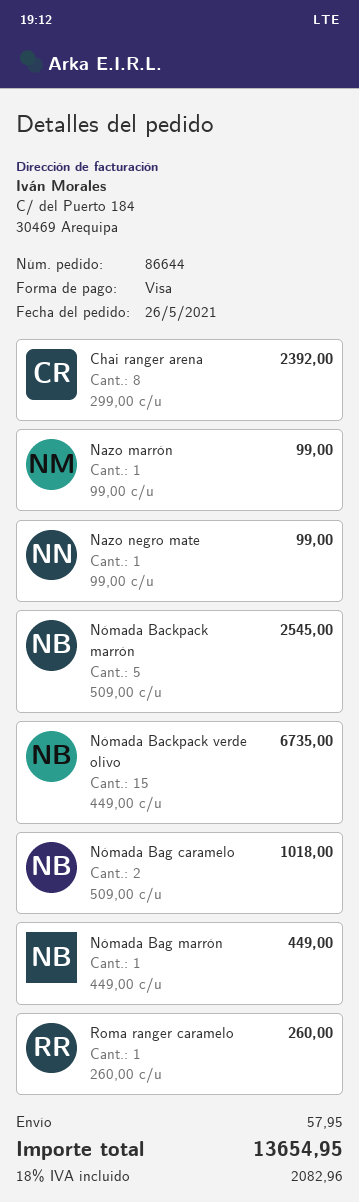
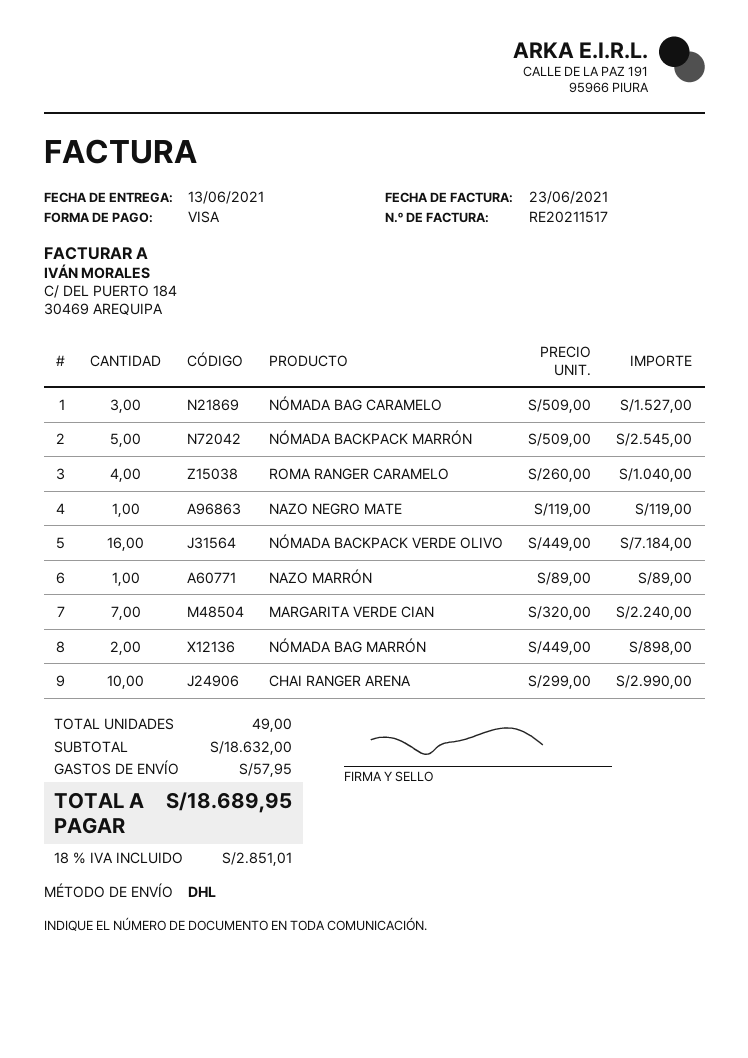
Chai ranger arena: 8 x 299.00 = 2392.00 -> 10 x 299.00 = 2990.00
Nazo marrón: 1 x 99.00 = 99.00 -> 1 x 89.00 = 89.00
Nazo negro mate: 1 x 99.00 = 99.00 -> 1 x 119.00 = 119.00
Nómada Backpack verde olivo: 15 x 449.00 = 6735.00 -> 16 x 449.00 = 7184.00
Nómada Bag caramelo: 2 x 509.00 = 1018.00 -> 3 x 509.00 = 1527.00
Nómada Bag marrón: 1 x 449.00 = 449.00 -> 2 x 449.00 = 898.00
Roma ranger caramelo: 1 x 260.00 = 260.00 -> 4 x 260.00 = 1040.00
MARGARITA VERDE CIAN: none -> 7 x 320.00 = 2240.00
tax: 18% = 2082.96 -> 18% = 2851.01
total: 13654.95 -> 18689.95

